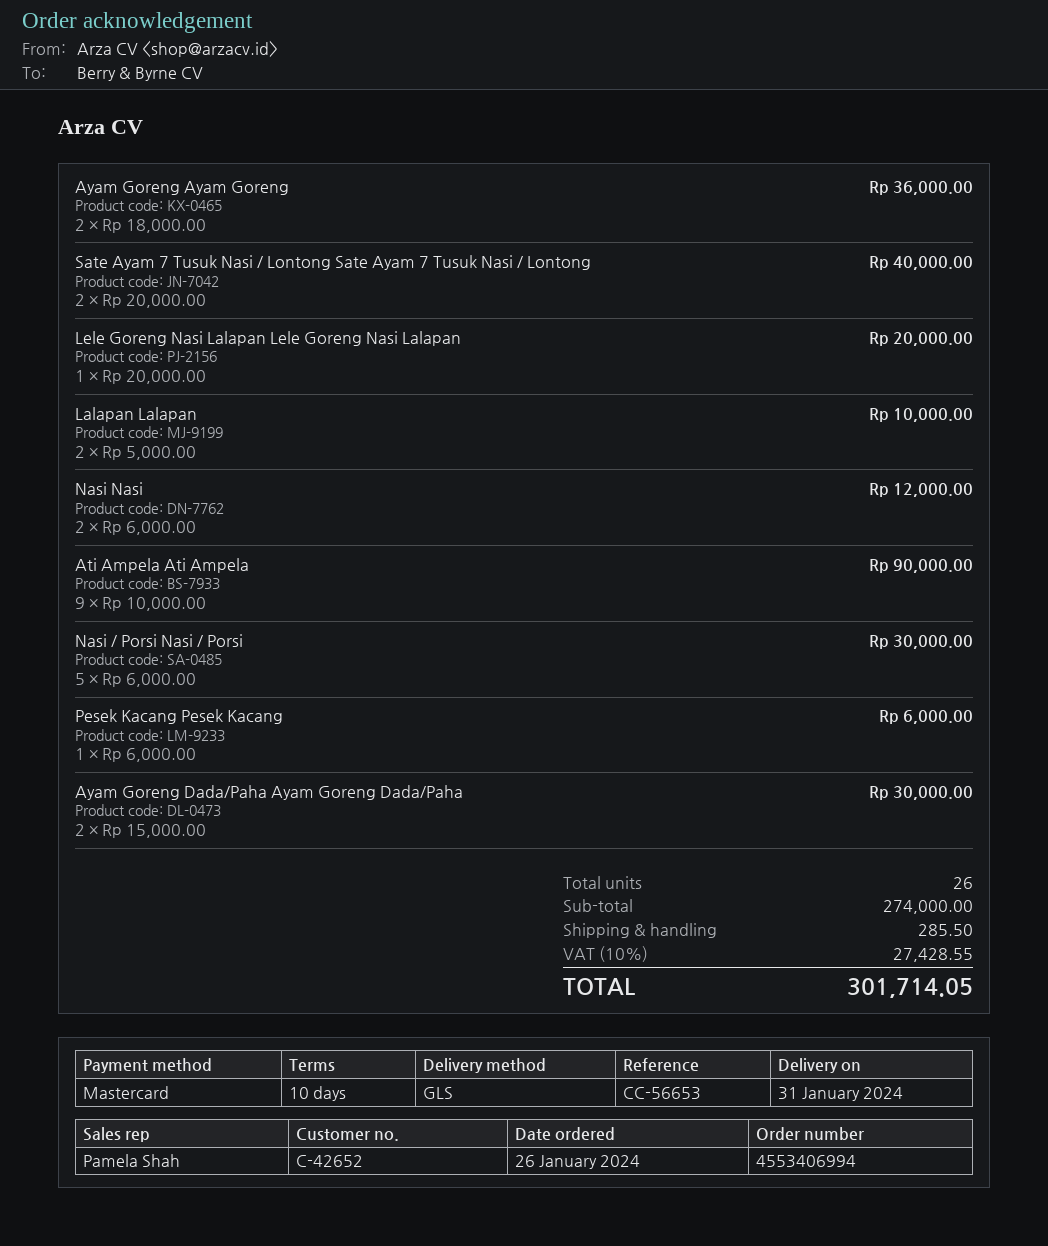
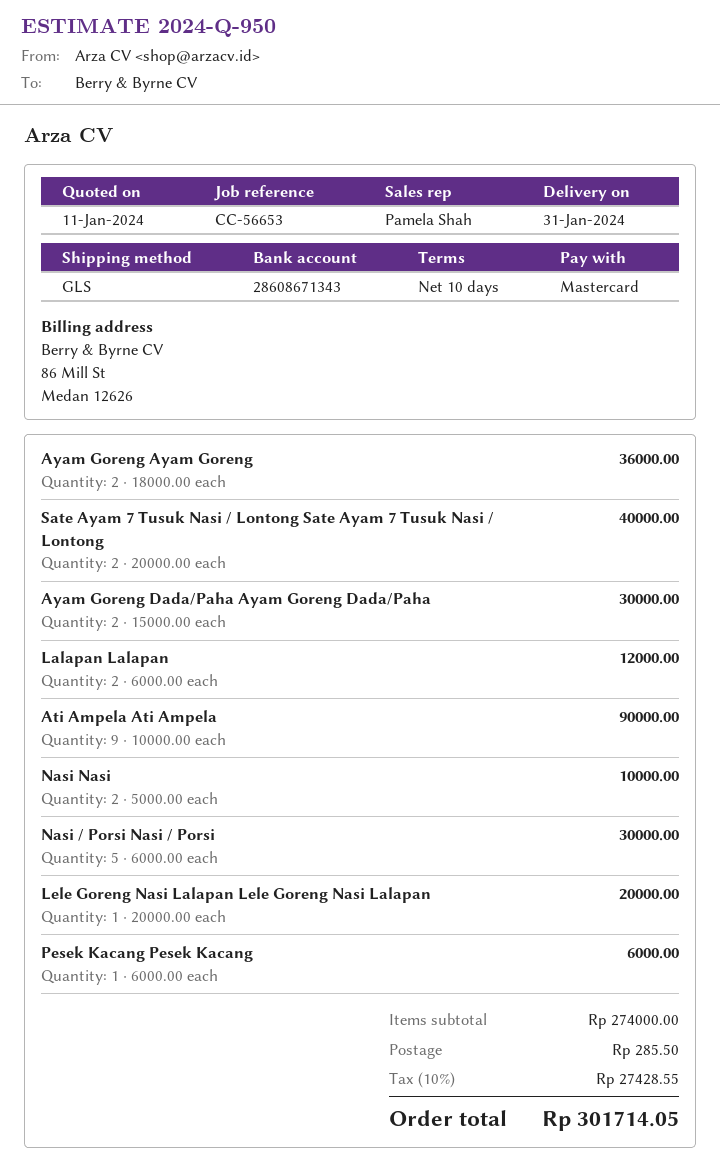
Lalapan Lalapan: 2 x 5000.00 = 10000.00 -> 2 x 6000.00 = 12000.00
Nasi Nasi: 2 x 6000.00 = 12000.00 -> 2 x 5000.00 = 10000.00

